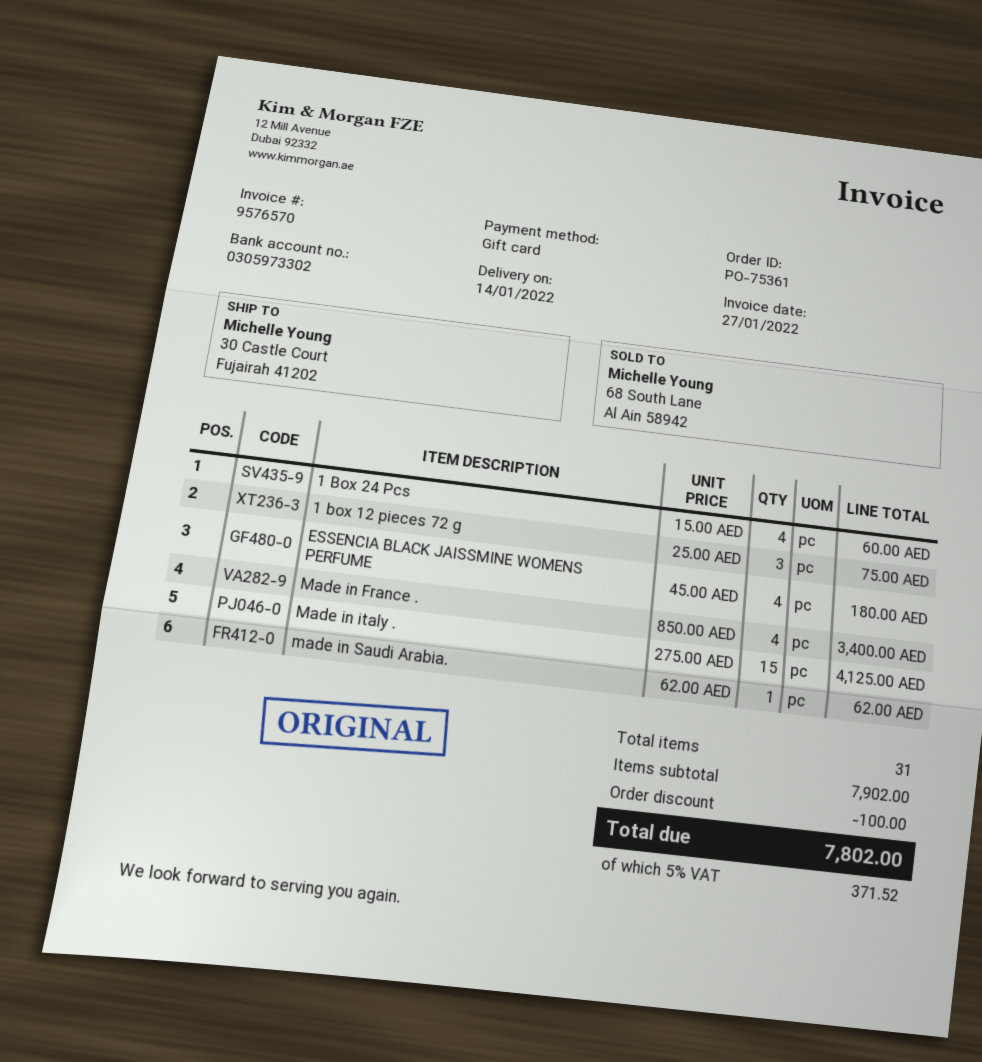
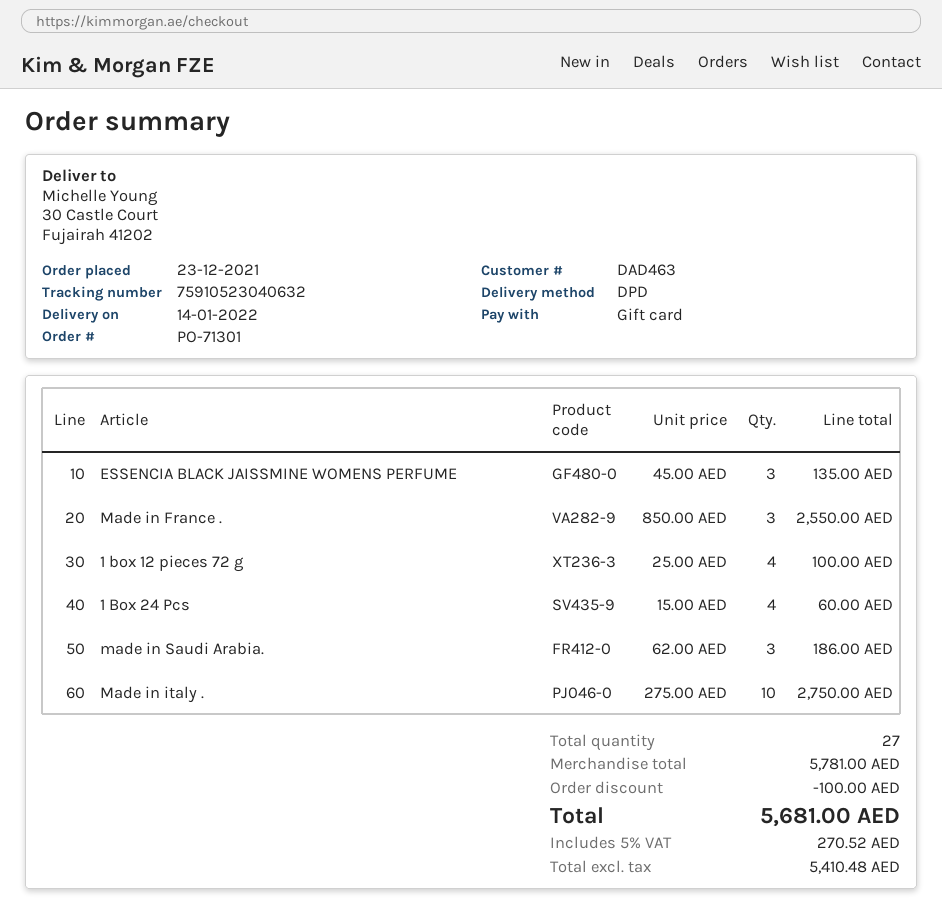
order number: PO-75361 -> PO-71301
1 box 12 pieces 72 g: 3 x 25.00 = 75.00 -> 4 x 25.00 = 100.00
ESSENCIA BLACK JAISSMINE WOMENS PERFUME: 4 x 45.00 = 180.00 -> 3 x 45.00 = 135.00
Made in France .: 4 x 850.00 = 3400.00 -> 3 x 850.00 = 2550.00
Made in italy .: 15 x 275.00 = 4125.00 -> 10 x 275.00 = 2750.00
made in Saudi Arabia.: 1 x 62.00 = 62.00 -> 3 x 62.00 = 186.00
total quantity: 31 -> 27
subtotal: 7902.00 -> 5781.00
tax: 5% = 371.52 -> 5% = 270.52
total: 7802.00 -> 5681.00

